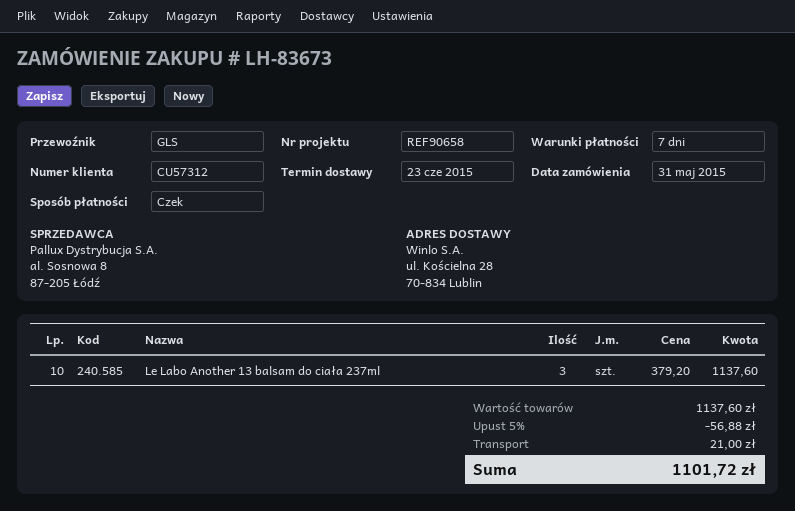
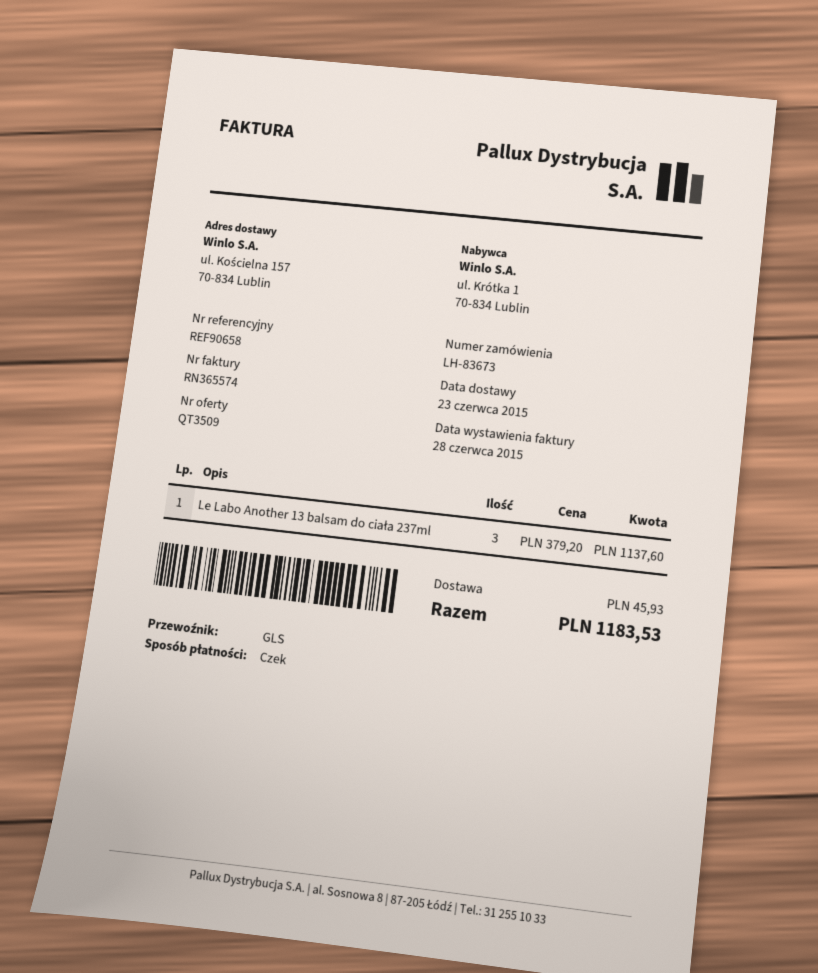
ship to: ul. Kościelna 28, 70-834 Lublin -> ul. Kościelna 157, 70-834 Lublin
discount: 5% = 56.88 -> none
shipping: 21.00 -> 45.93
total: 1101.72 -> 1183.53

